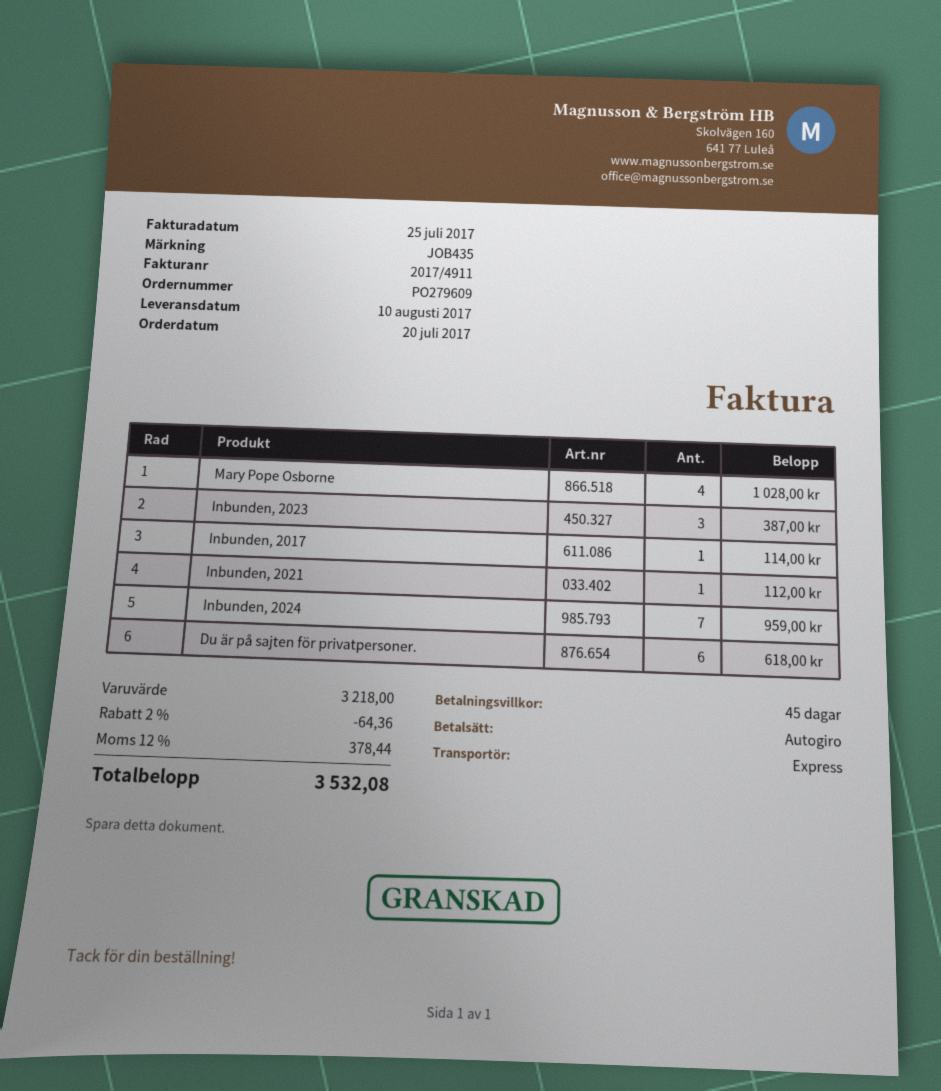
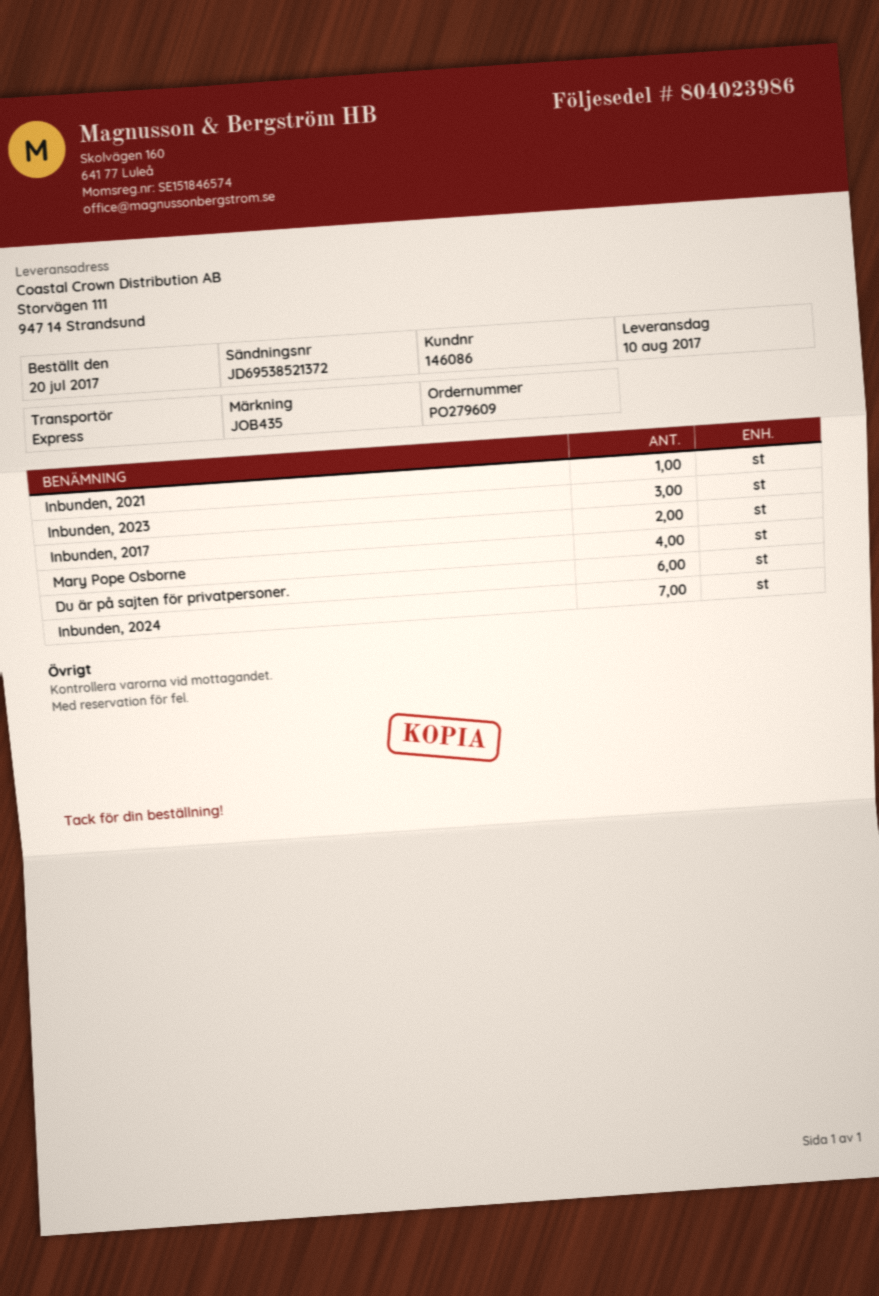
Inbunden, 2017: 1 -> 2

